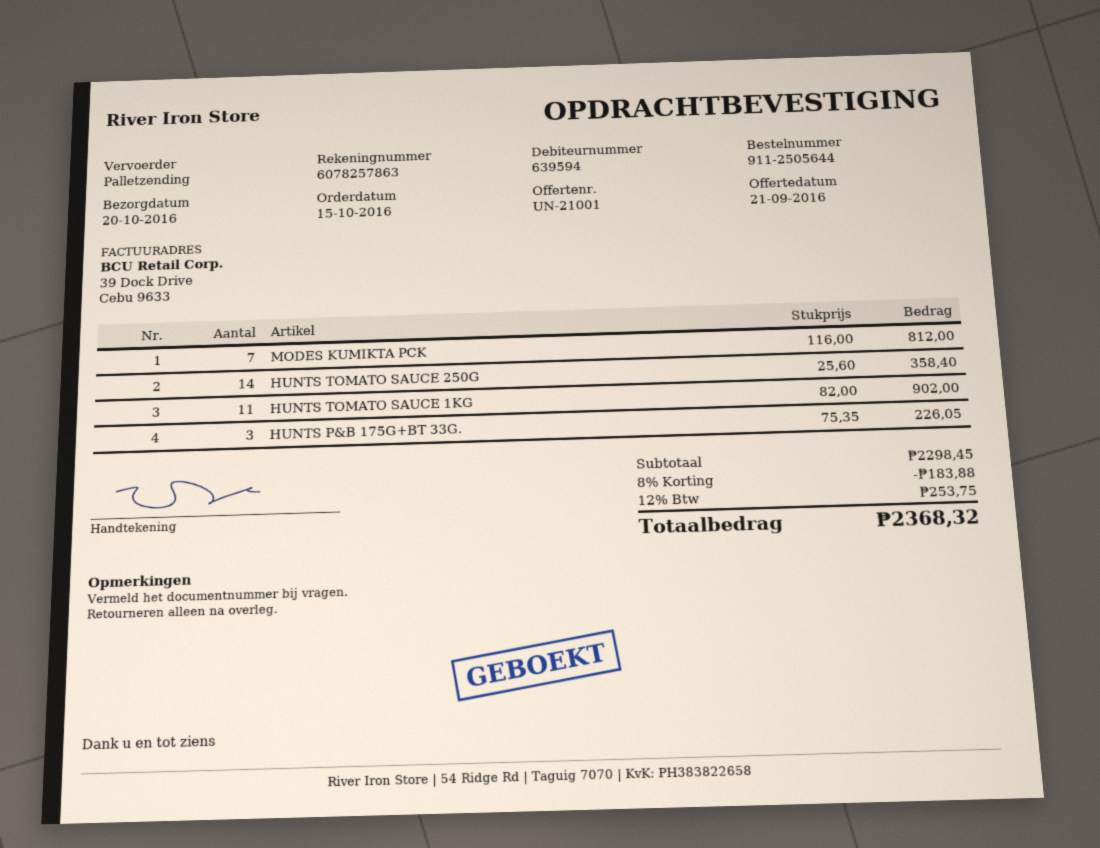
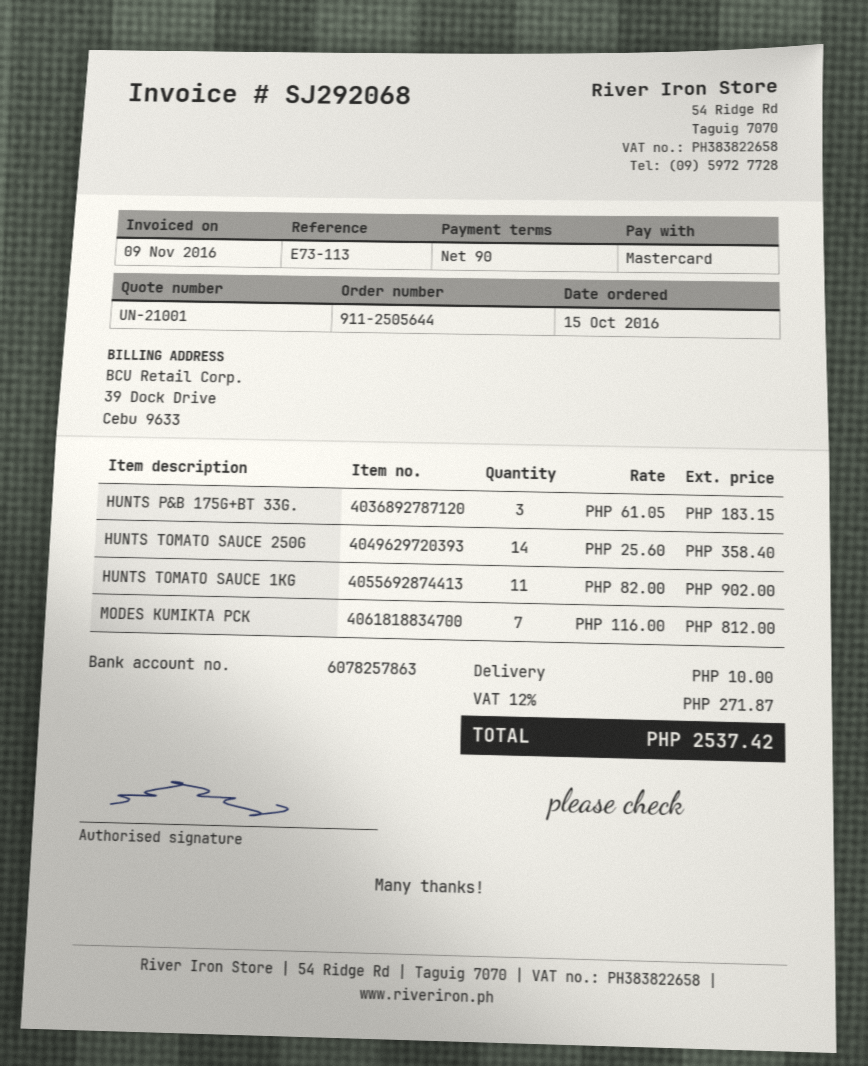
HUNTS P&B 175G+BT 33G.: 3 x 75.35 = 226.05 -> 3 x 61.05 = 183.15
discount: 8% = 183.88 -> none
shipping: none -> 10.00
tax: 12% = 253.75 -> 12% = 271.87
total: 2368.32 -> 2537.42

